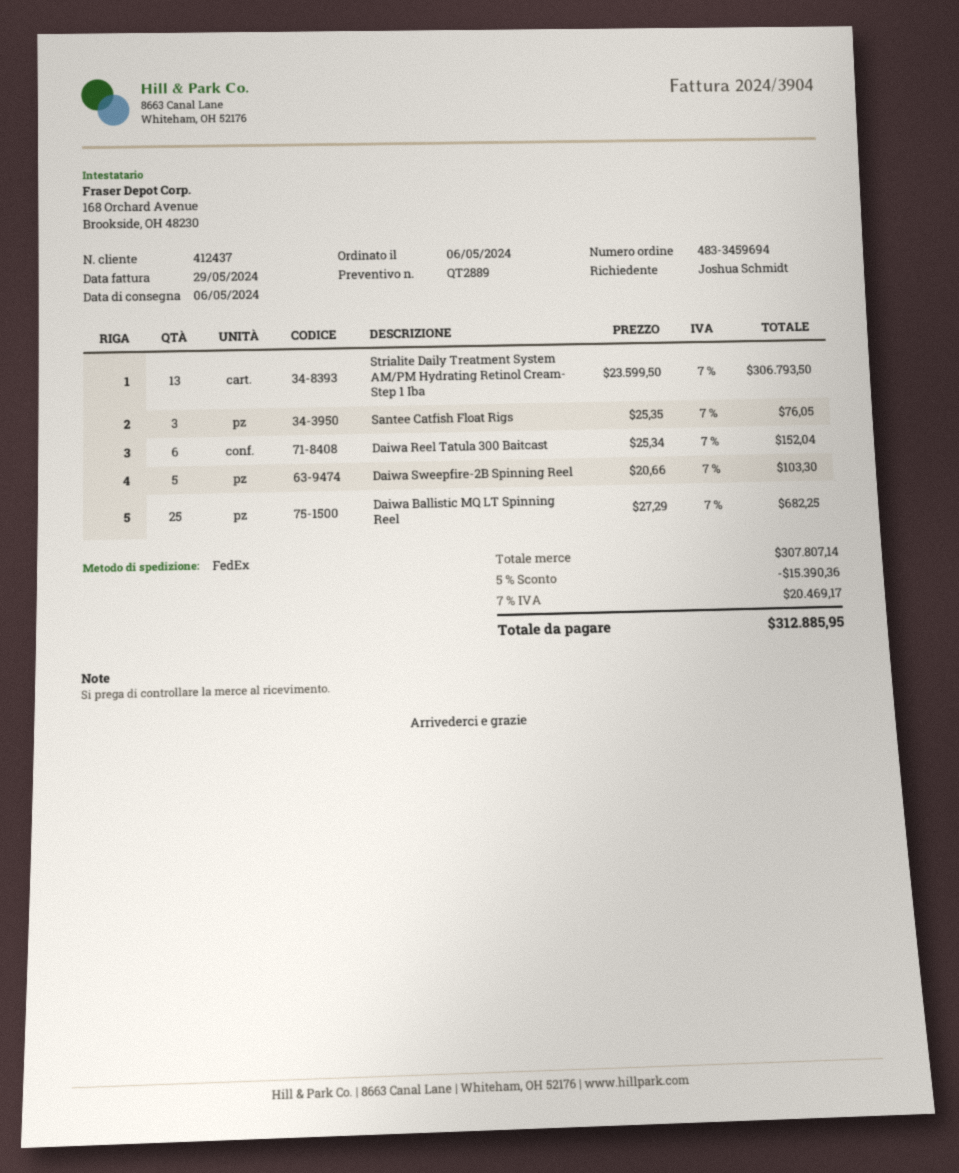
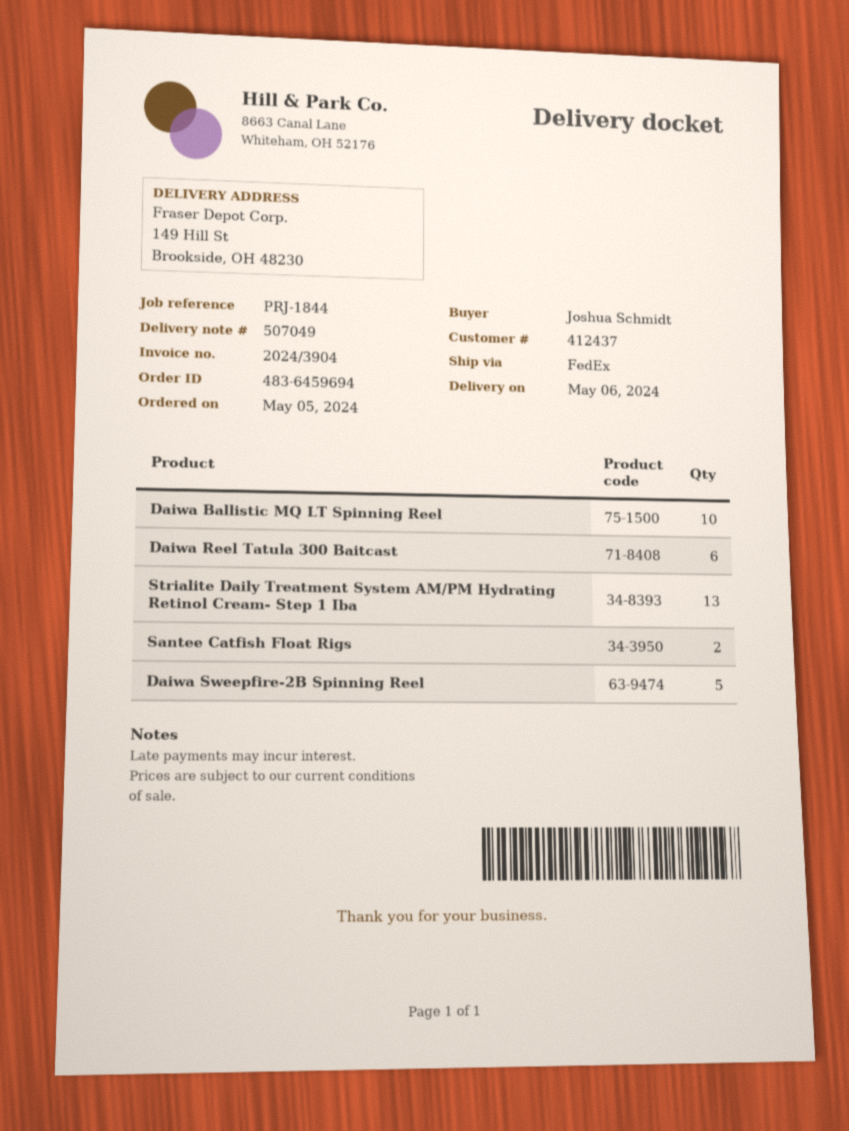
order number: 483-3459694 -> 483-6459694
order date: 2024-05-06 -> 2024-05-05
Santee Catfish Float Rigs: 3 -> 2
Daiwa Ballistic MQ LT Spinning Reel: 25 -> 10

